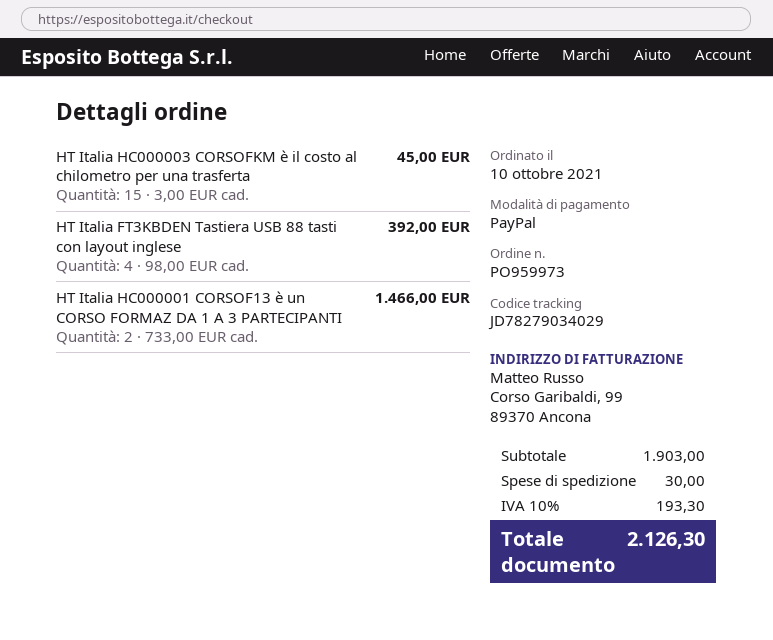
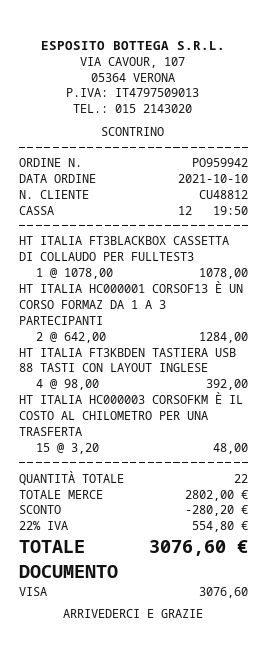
order number: PO959973 -> PO959942
payment method: PayPal -> Visa
HT Italia HC000003 CORSOFKM è il costo al chilometro per una trasferta: 15 x 3.00 = 45.00 -> 15 x 3.20 = 48.00
HT Italia HC000001 CORSOF13 è un CORSO FORMAZ DA 1 A 3 PARTECIPANTI: 2 x 733.00 = 1466.00 -> 2 x 642.00 = 1284.00
HT ITALIA FT3BLACKBOX CASSETTA DI COLLAUDO PER FULLTEST3: none -> 1 x 1078.00 = 1078.00
subtotal: 1903.00 -> 2802.00
discount: none -> 280.20
shipping: 30.00 -> none
tax: 10% = 193.30 -> 22% = 554.80
total: 2126.30 -> 3076.60

